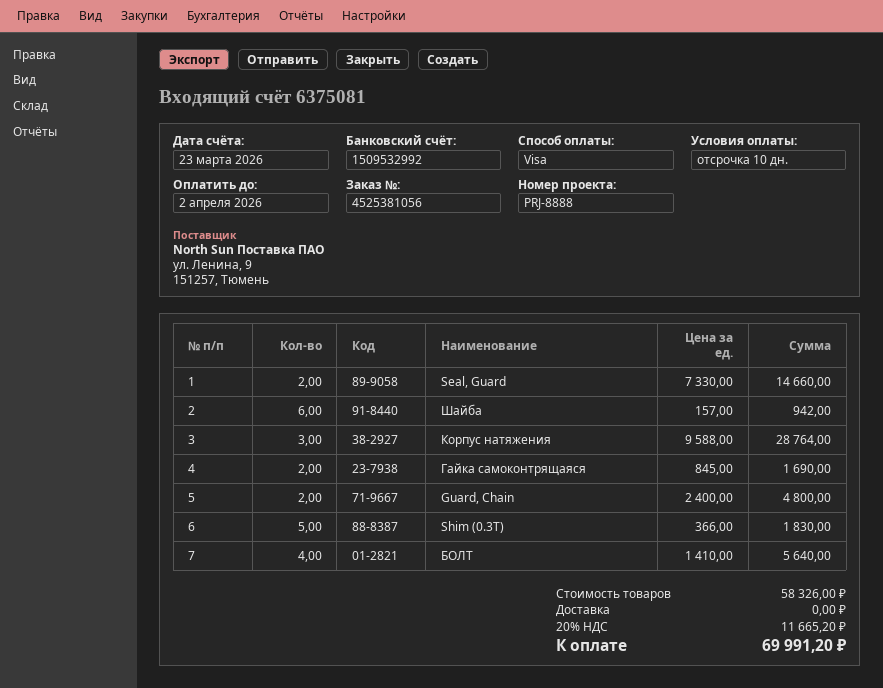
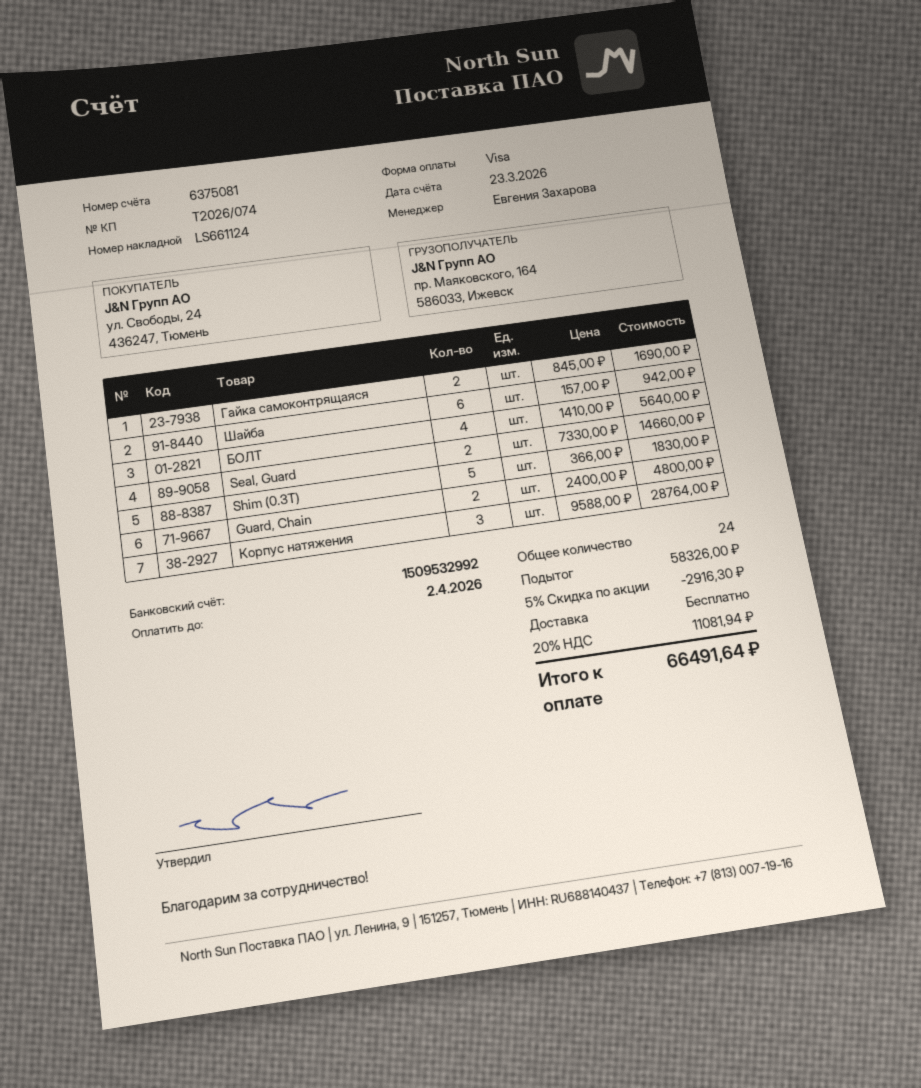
discount: none -> 5% = 2916.30
tax: 20% = 11665.20 -> 20% = 11081.94
total: 69991.20 -> 66491.64

